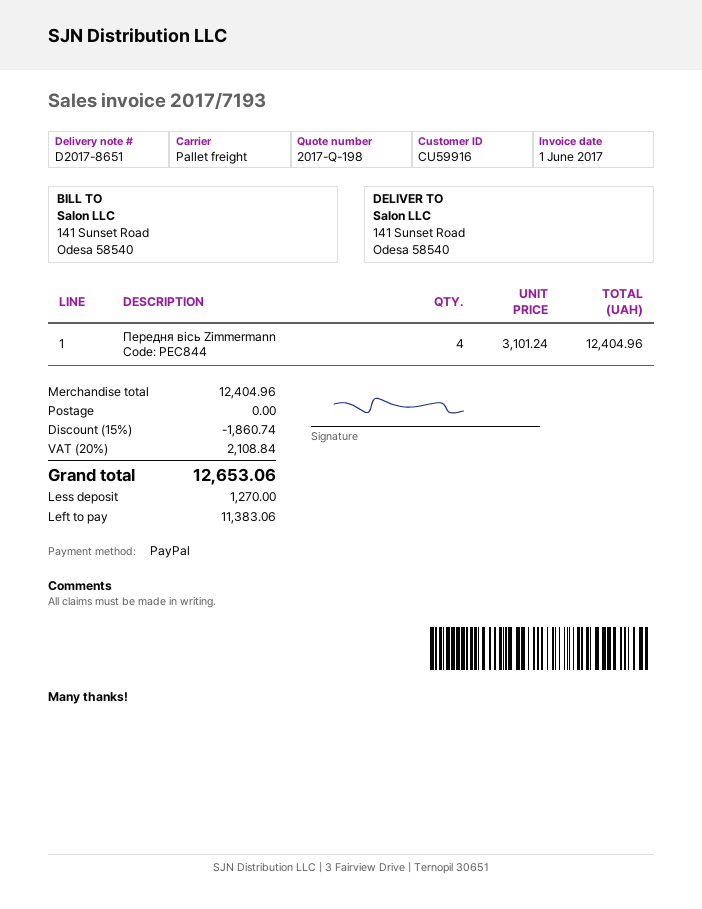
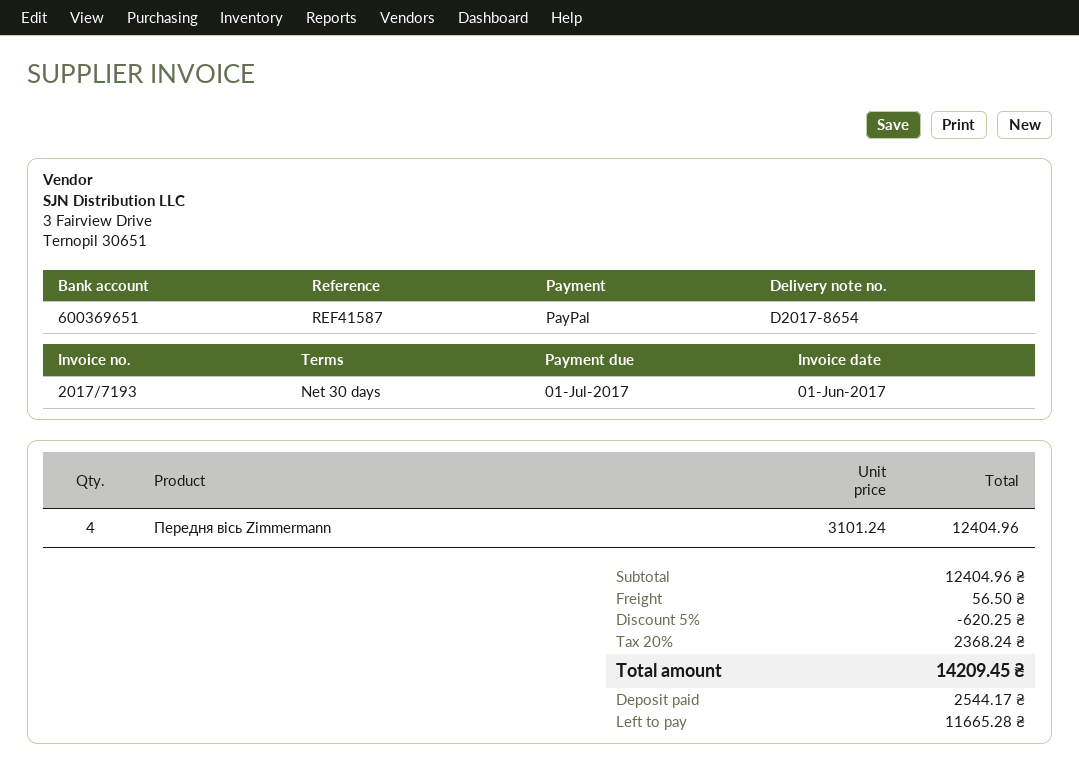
delivery note number: D2017-8651 -> D2017-8654
discount: 15% = 1860.74 -> 5% = 620.25
shipping: 0.00 -> 56.50
tax: 20% = 2108.84 -> 20% = 2368.24
total: 12653.06 -> 14209.45
deposit: 1270.00 -> 2544.17
balance: 11383.06 -> 11665.28

